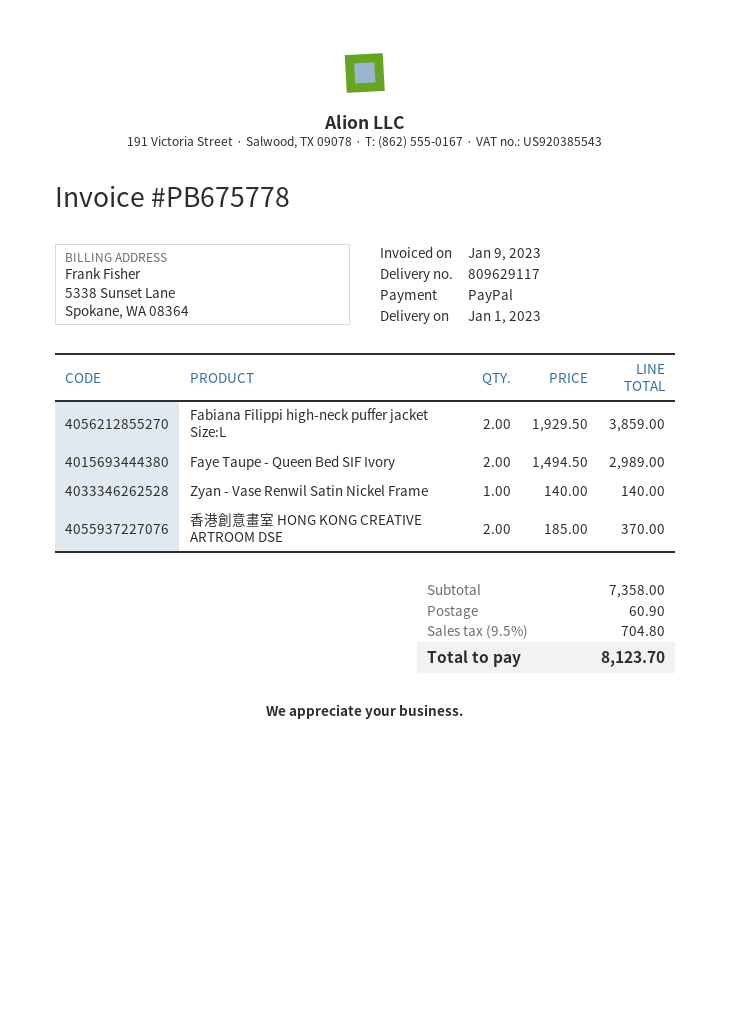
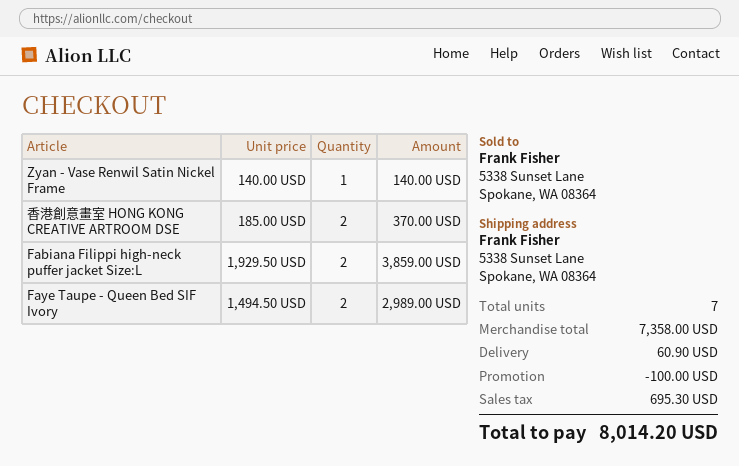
discount: none -> 100.00
tax: 704.80 -> 695.30
total: 8123.70 -> 8014.20

